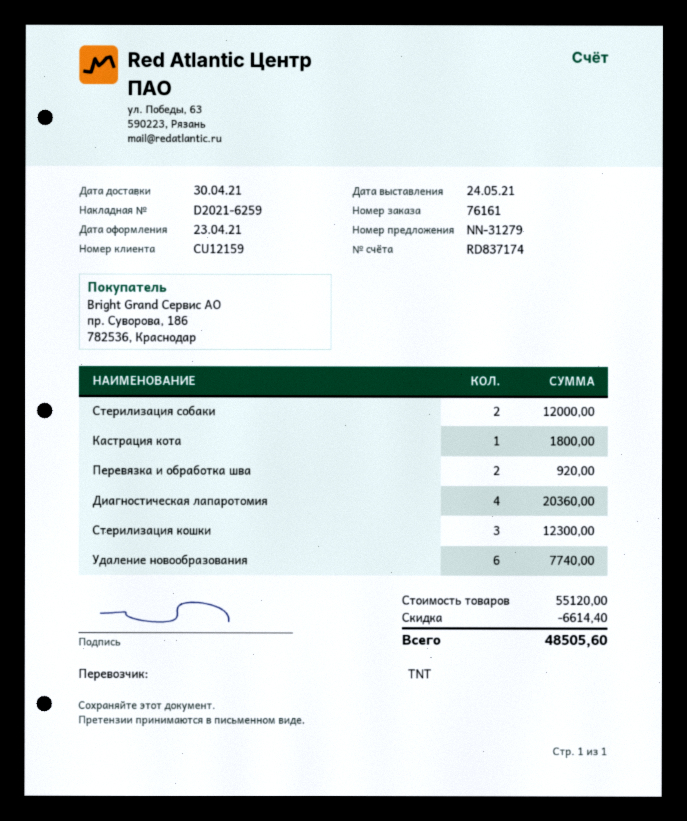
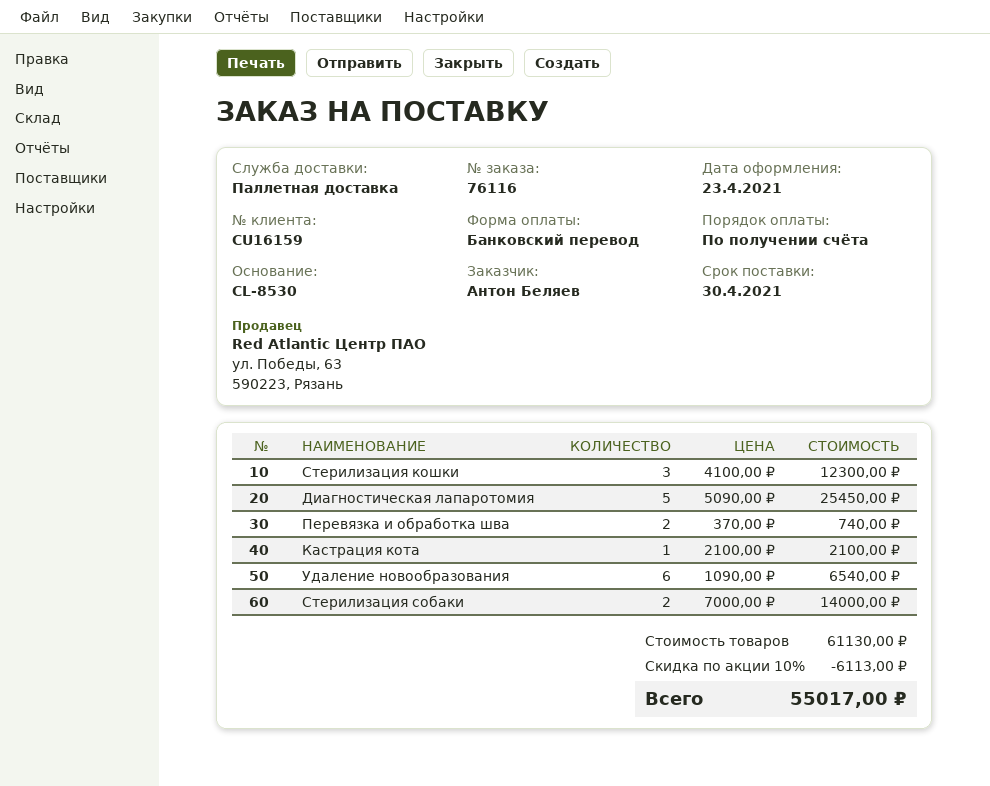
order number: 76161 -> 76116
customer number: CU12159 -> CU16159
shipping method: TNT -> pallet freight
Стерилизация собаки: 2 for 12000.00 -> 2 for 14000.00
Кастрация кота: 1 for 1800.00 -> 1 for 2100.00
Перевязка и обработка шва: 2 for 920.00 -> 2 for 740.00
Диагностическая лапаротомия: 4 for 20360.00 -> 5 for 25450.00
Удаление новообразования: 6 for 7740.00 -> 6 for 6540.00
subtotal: 55120.00 -> 61130.00
discount: 6614.40 -> 6113.00
total: 48505.60 -> 55017.00

